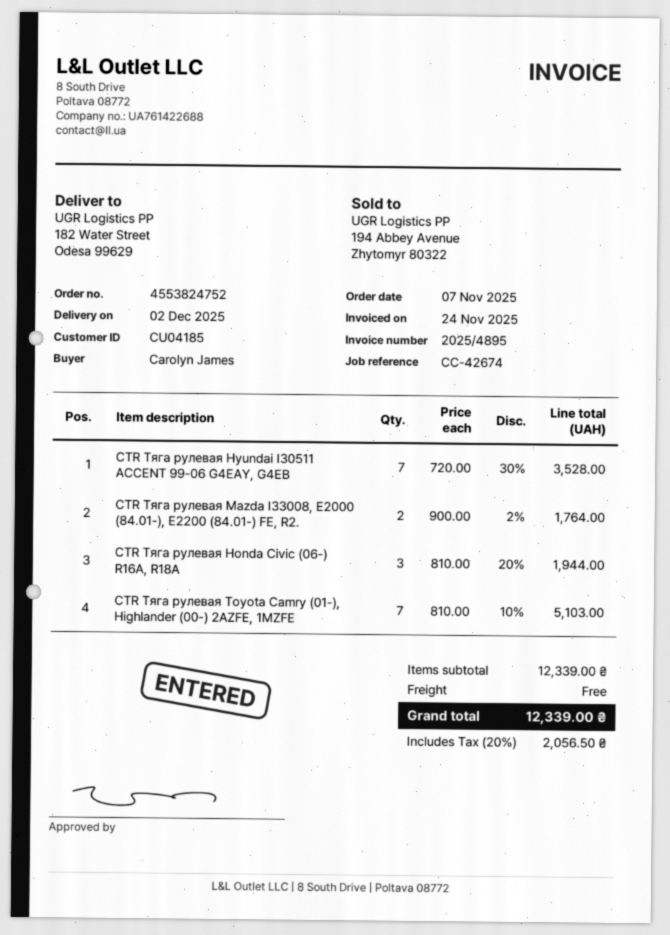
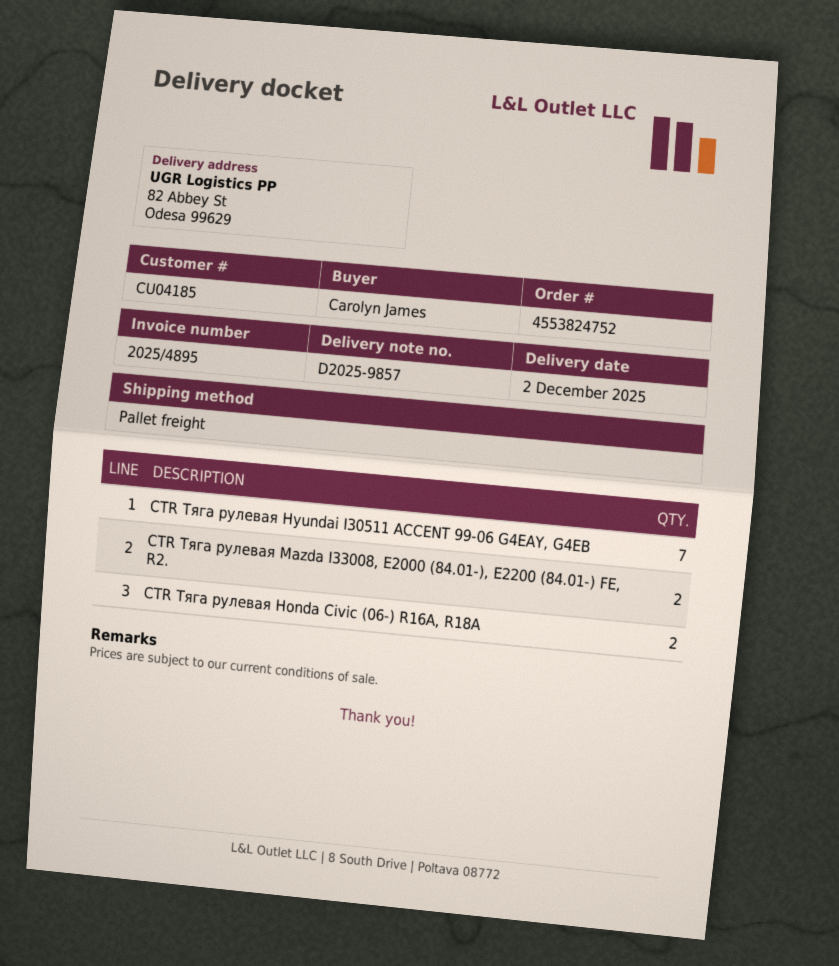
ship to: 182 Water Street, Odesa 99629 -> 82 Abbey St, Odesa 99629
CTR Тяга рулевая Honda Civic (06-) R16A, R18A: 3 -> 2
CTR Тяга рулевая Toyota Camry (01-), Highlander (00-) 2AZFE, 1MZFE: 7 -> none

